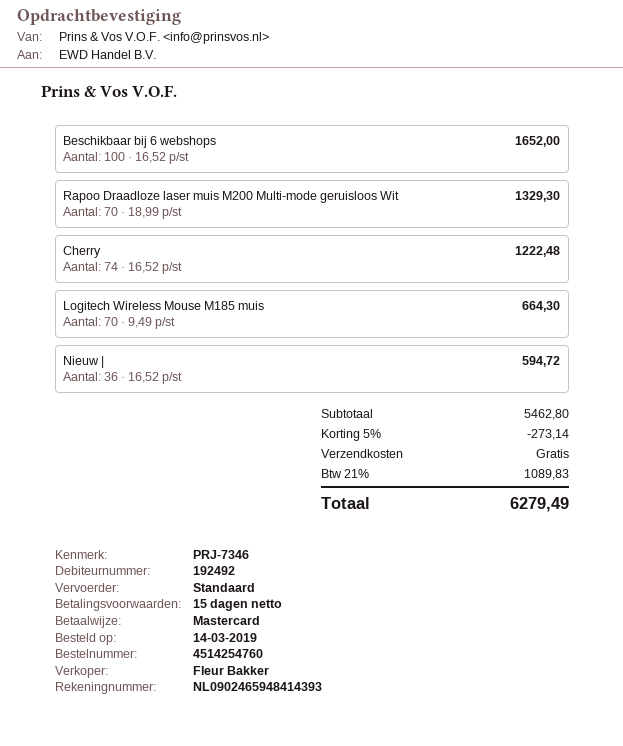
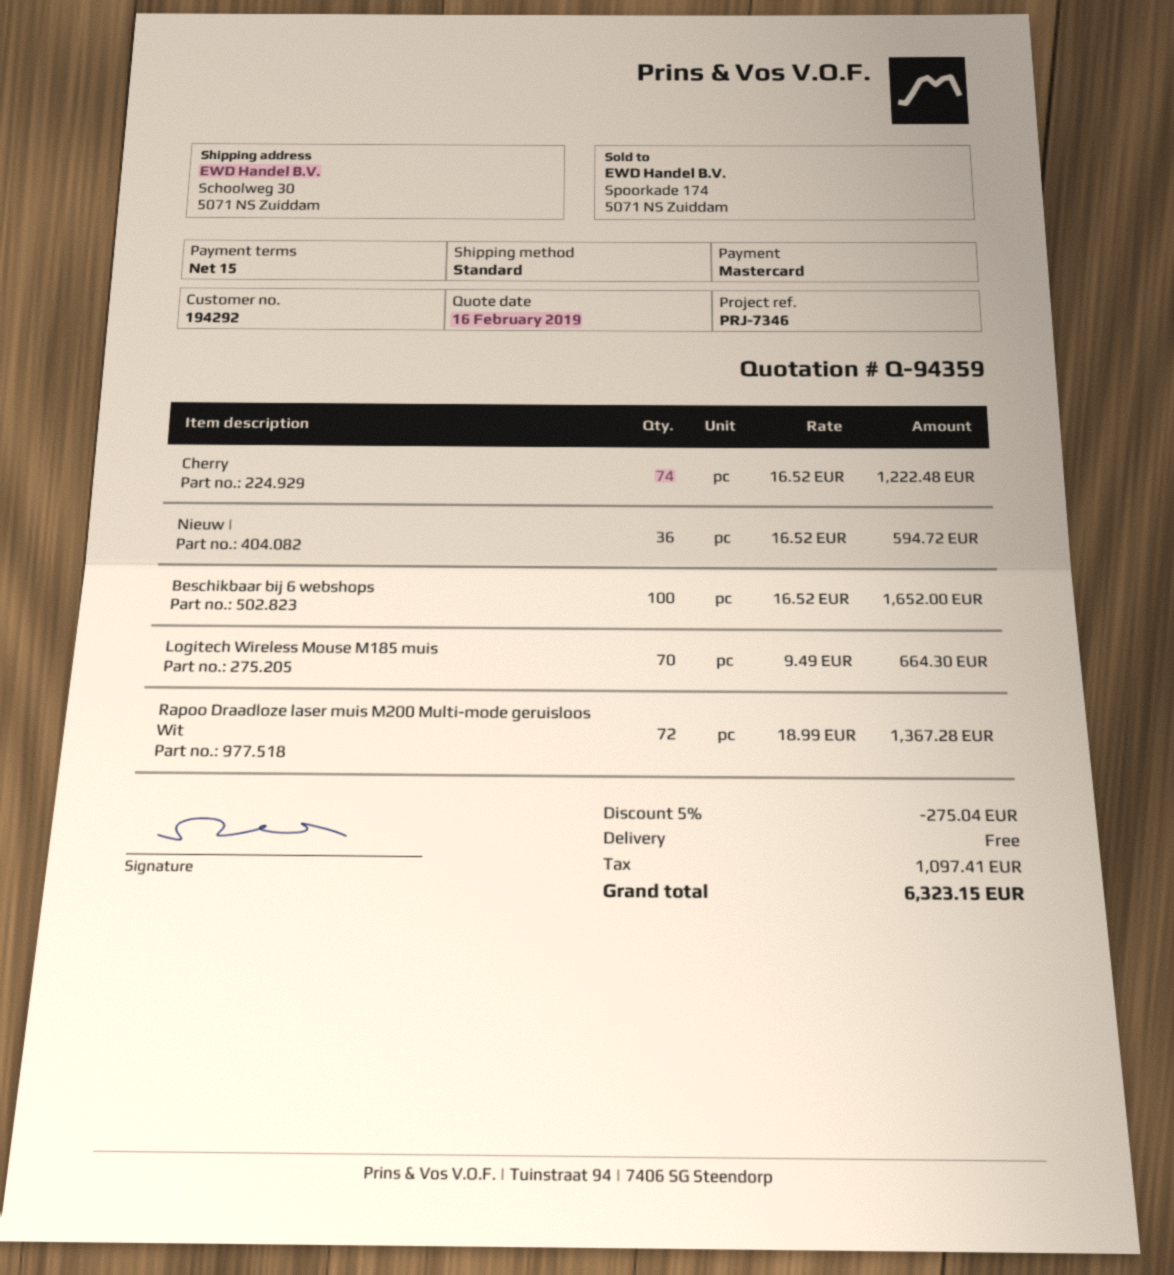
customer number: 192492 -> 194292
Rapoo Draadloze laser muis M200 Multi-mode geruisloos Wit: 70 x 18.99 = 1329.30 -> 72 x 18.99 = 1367.28
discount: 5% = 273.14 -> 5% = 275.04
tax: 1089.83 -> 1097.41
total: 6279.49 -> 6323.15

